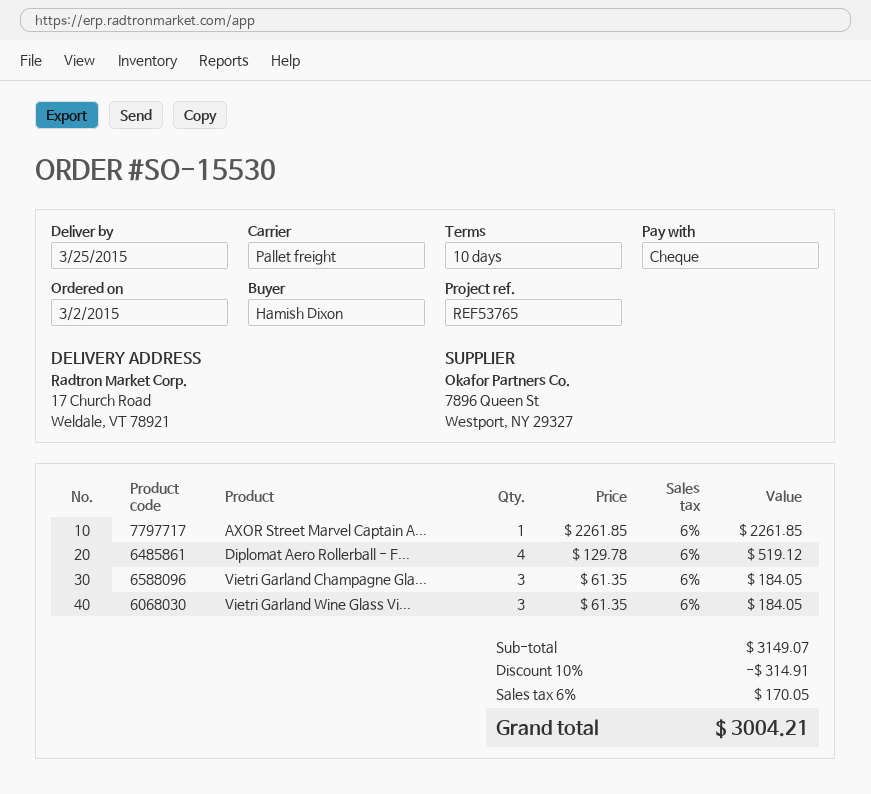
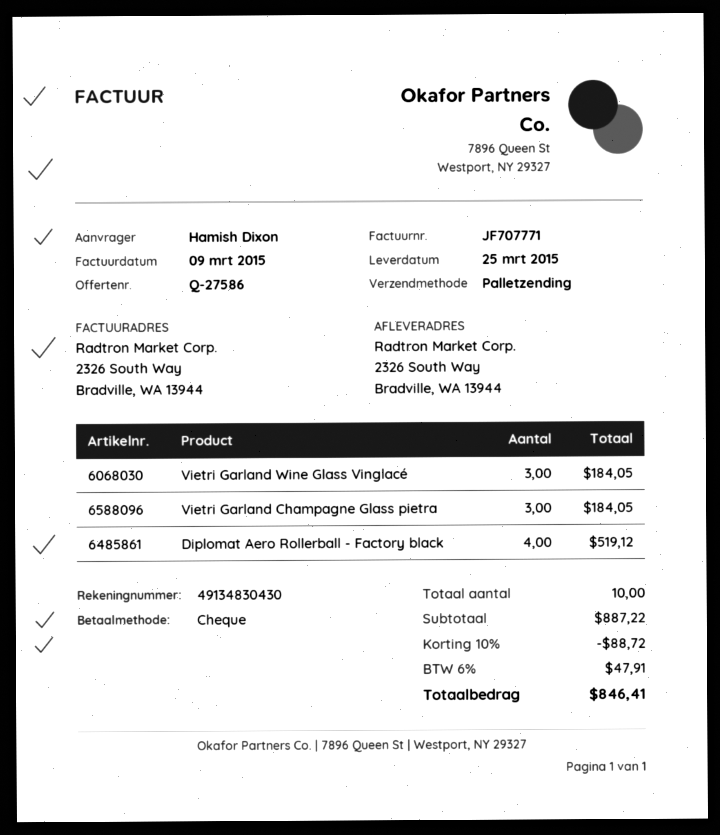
ship to: 17 Church Road, Weldale, VT 78921 -> 2326 South Way, Bradville, WA 13944
AXOR Street Marvel Captain A...: 1 for 2261.85 -> none
subtotal: 3149.07 -> 887.22
discount: 10% = 314.91 -> 10% = 88.72
tax: 6% = 170.05 -> 6% = 47.91
total: 3004.21 -> 846.41

